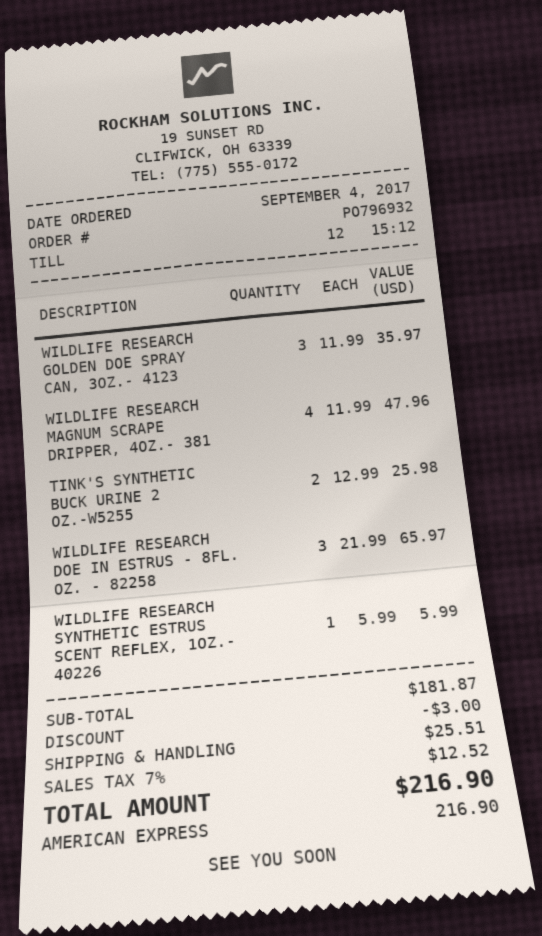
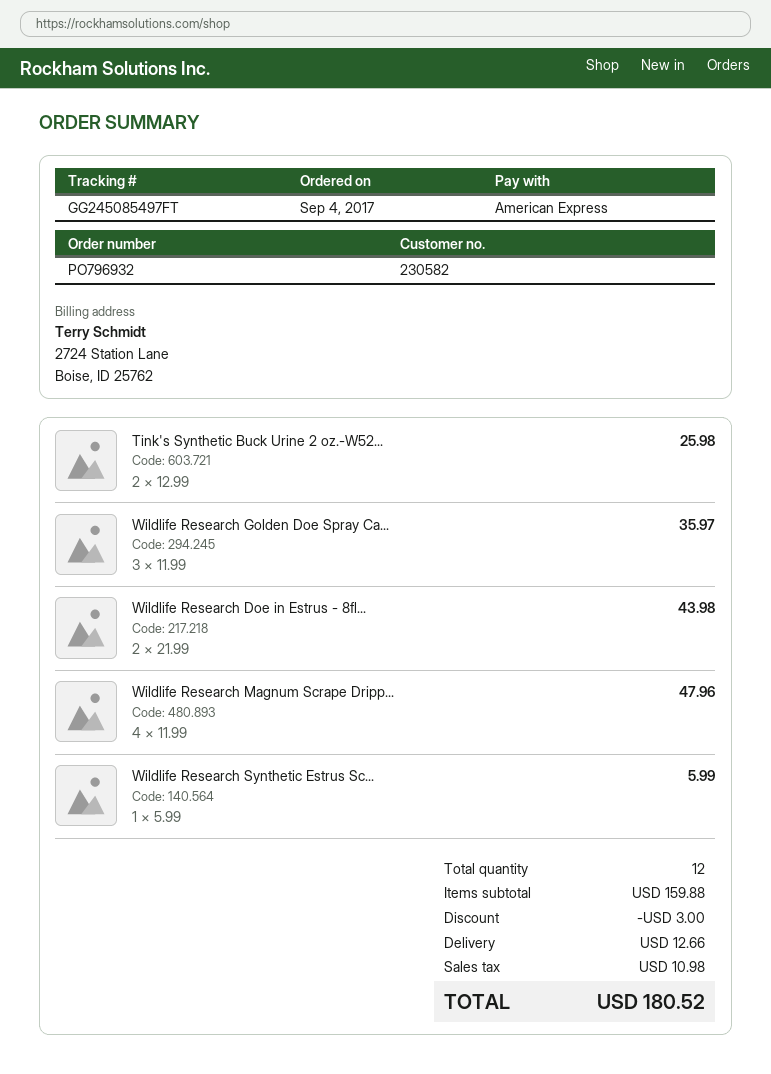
WILDLIFE RESEARCH DOE IN ESTRUS - 8FL. OZ. - 82258: 3 x 21.99 = 65.97 -> 2 x 21.99 = 43.98
subtotal: 181.87 -> 159.88
shipping: 25.51 -> 12.66
tax: 12.52 -> 10.98
total: 216.90 -> 180.52

